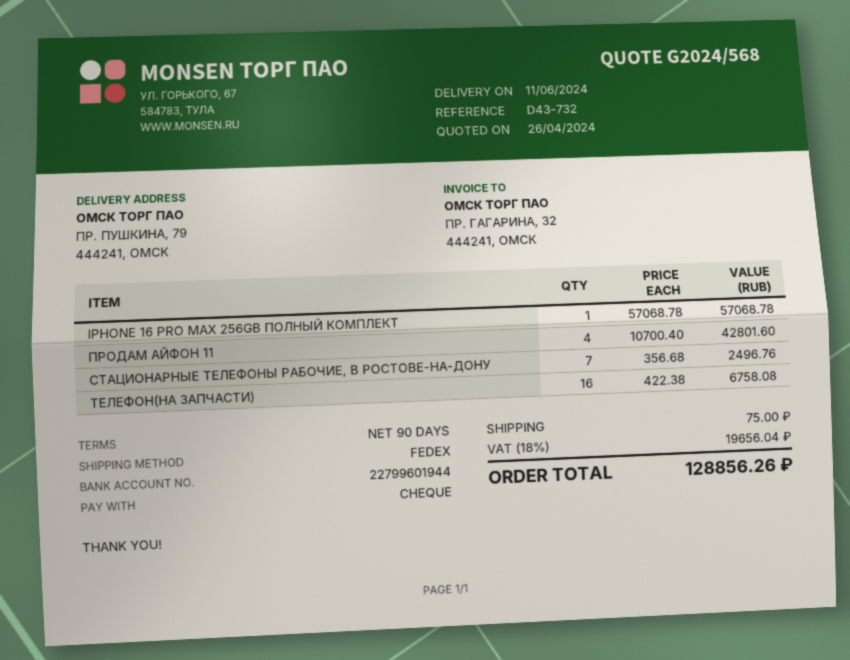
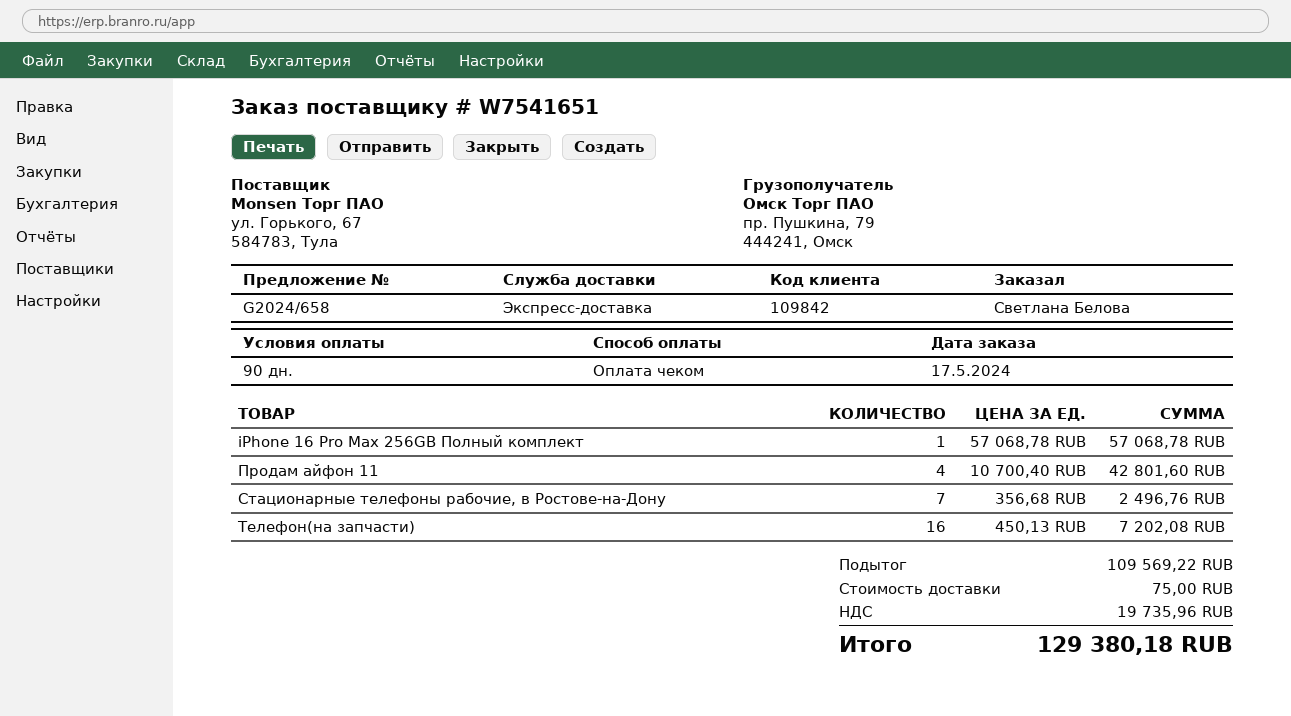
quote number: G2024/568 -> G2024/658
shipping method: FedEx -> express
ТЕЛЕФОН(НА ЗАПЧАСТИ): 16 x 422.38 = 6758.08 -> 16 x 450.13 = 7202.08
tax: 19656.04 -> 19735.96
total: 128856.26 -> 129380.18

